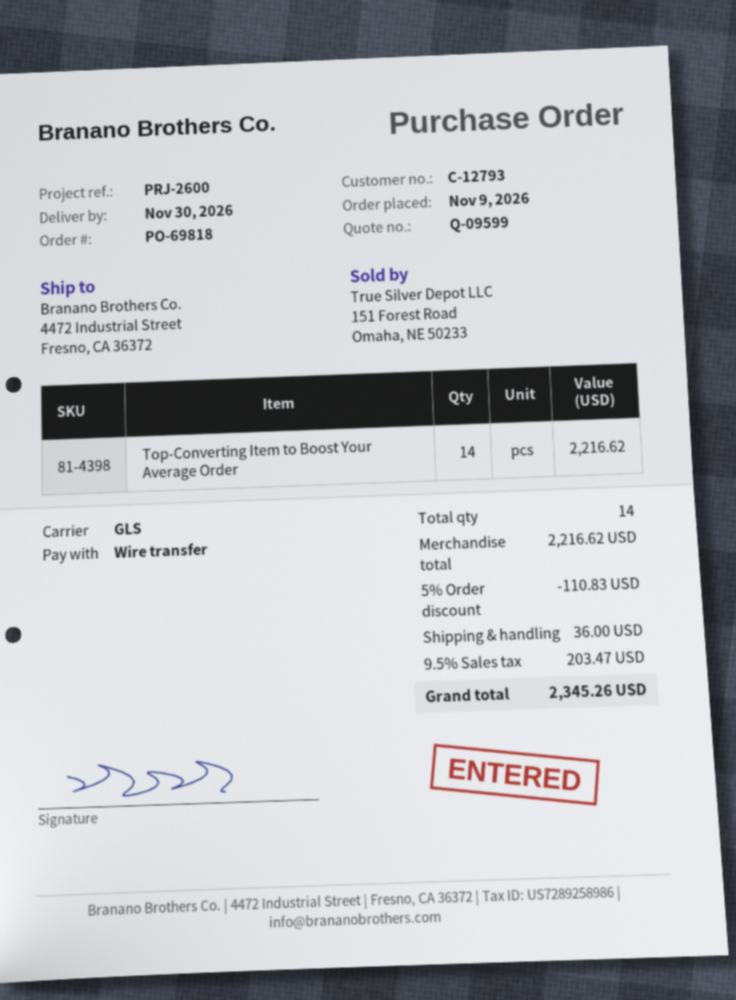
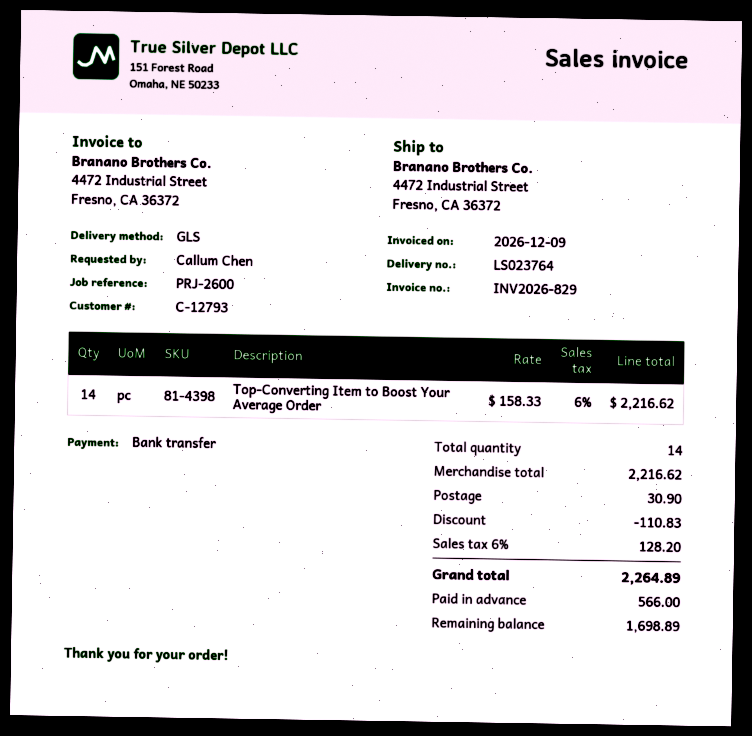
shipping: 36.00 -> 30.90
tax: 9.5% = 203.47 -> 6% = 128.20
total: 2345.26 -> 2264.89

